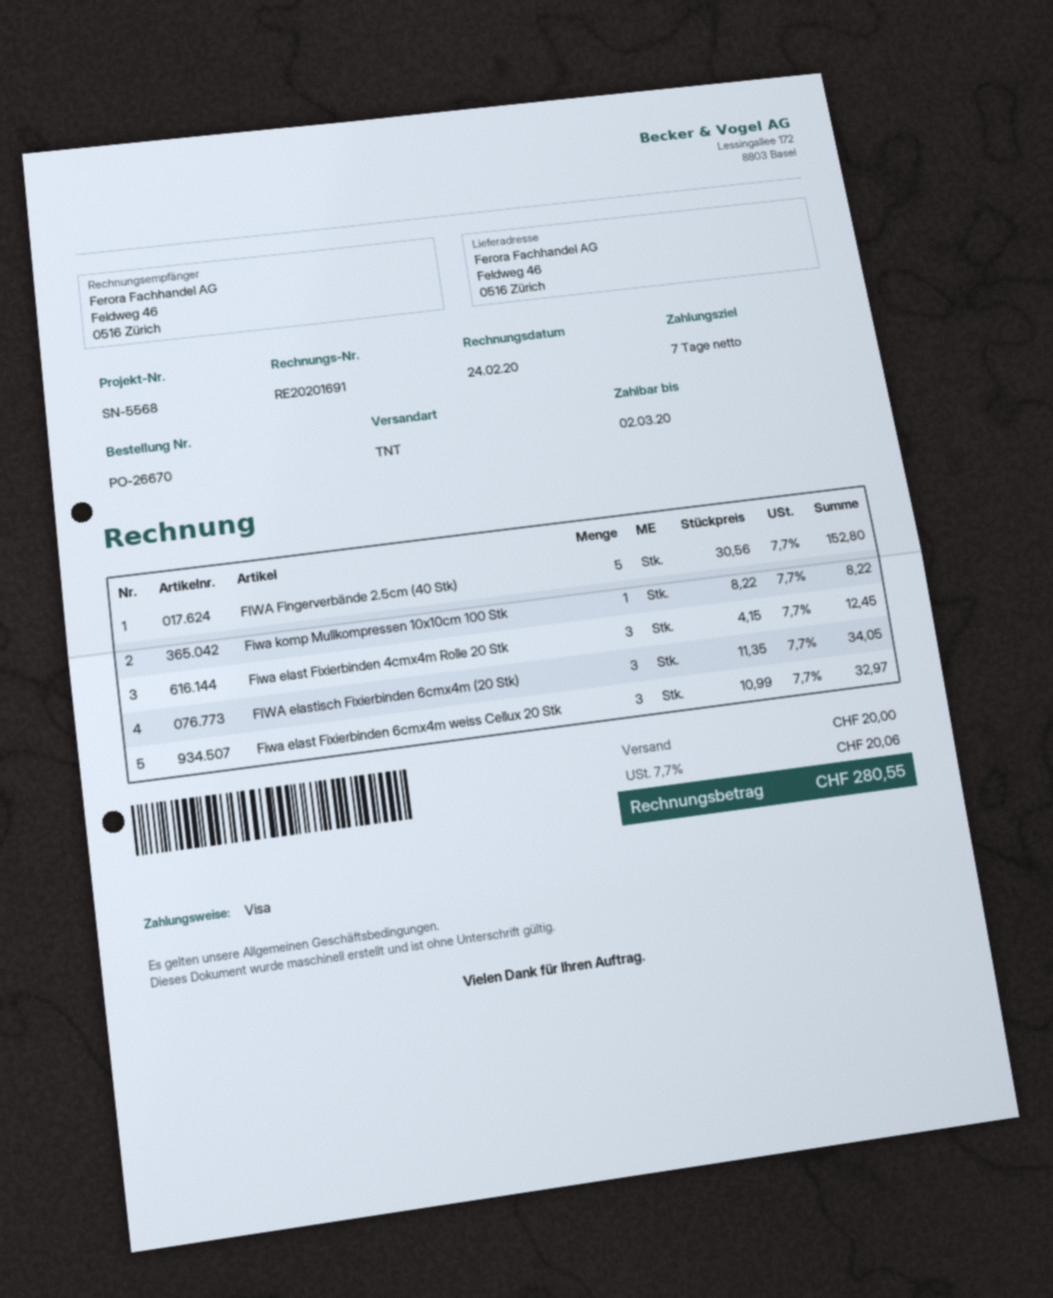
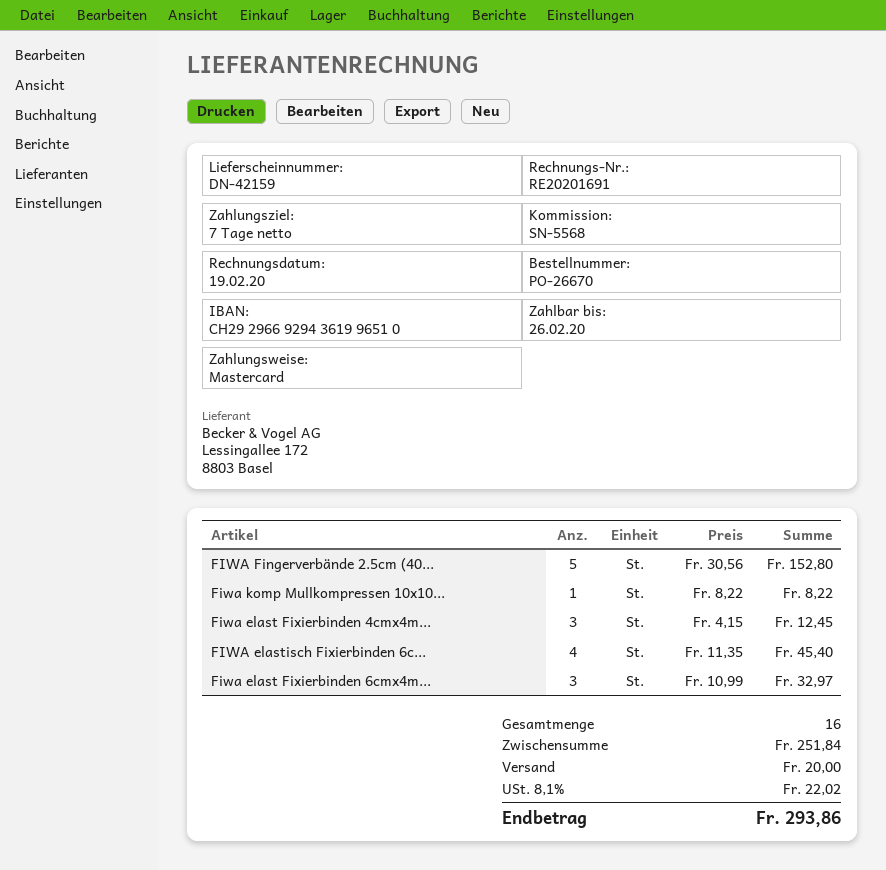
invoice date: 2020-02-24 -> 2020-02-19
due date: 2020-03-02 -> 2020-02-26
payment method: Visa -> Mastercard
FIWA elastisch Fixierbinden 6cmx4m (20 Stk): 3 x 11.35 = 34.05 -> 4 x 11.35 = 45.40
tax: 7.7% = 20.06 -> 8.1% = 22.02
total: 280.55 -> 293.86

